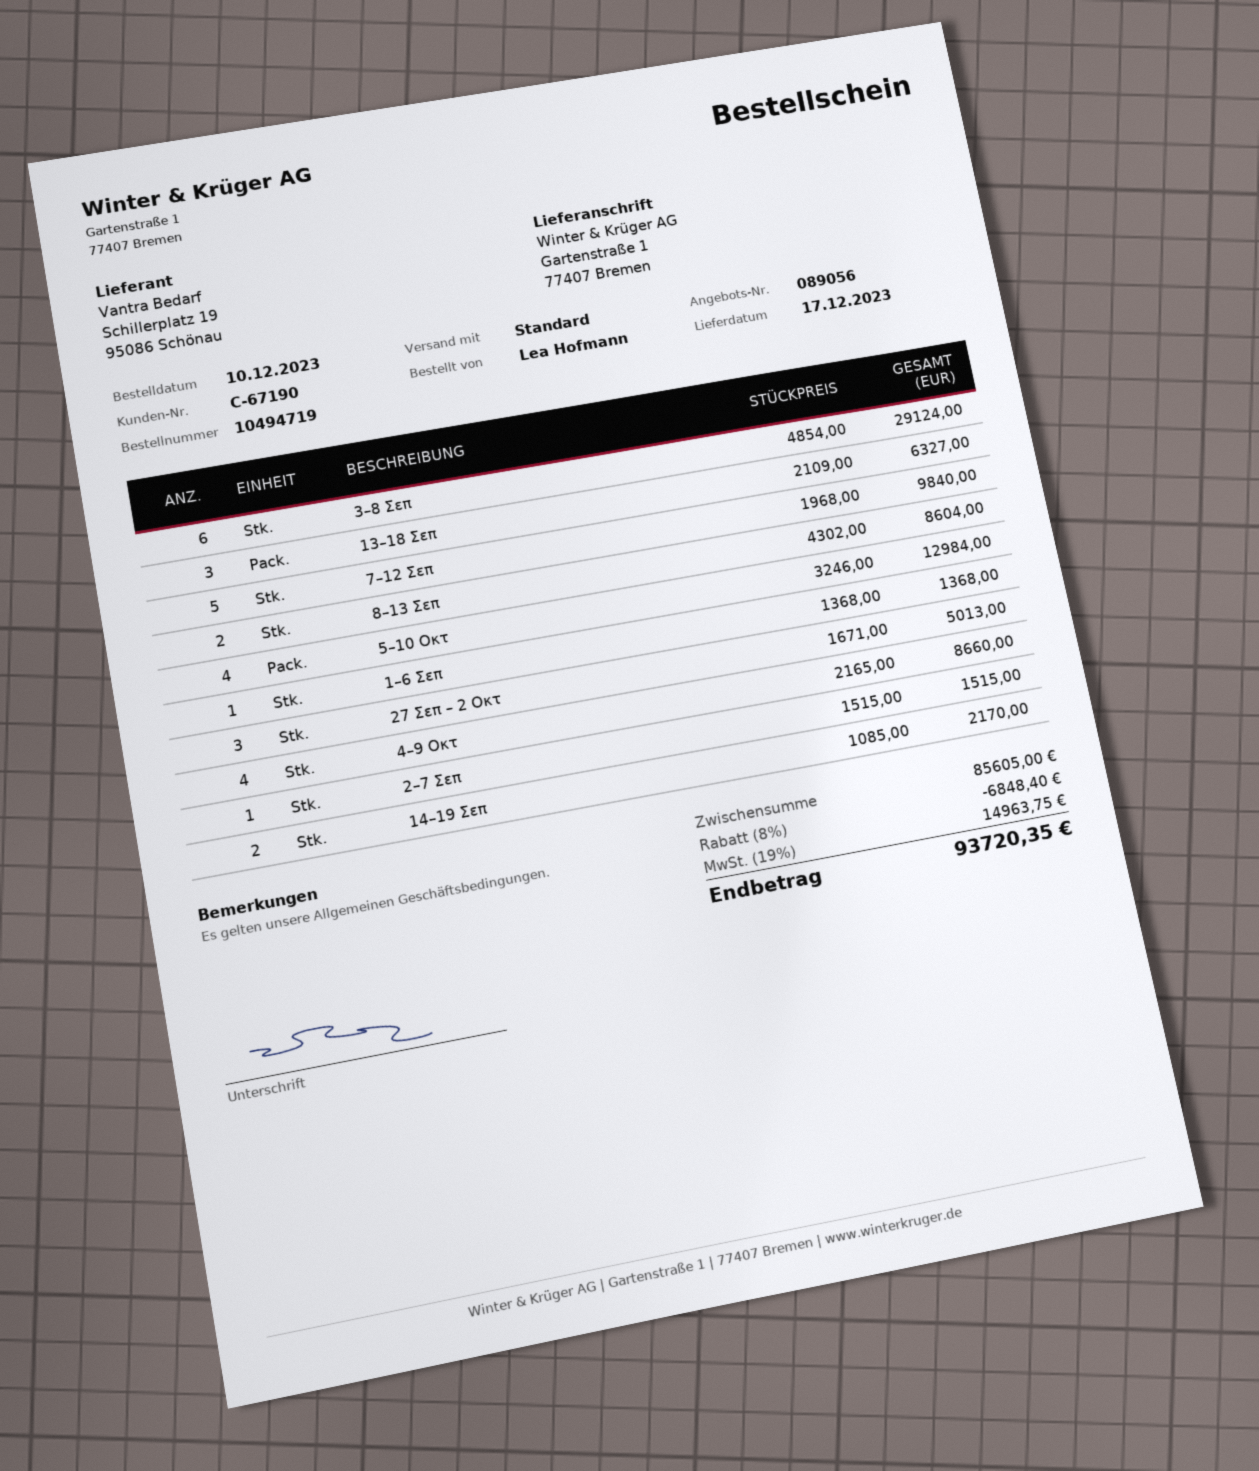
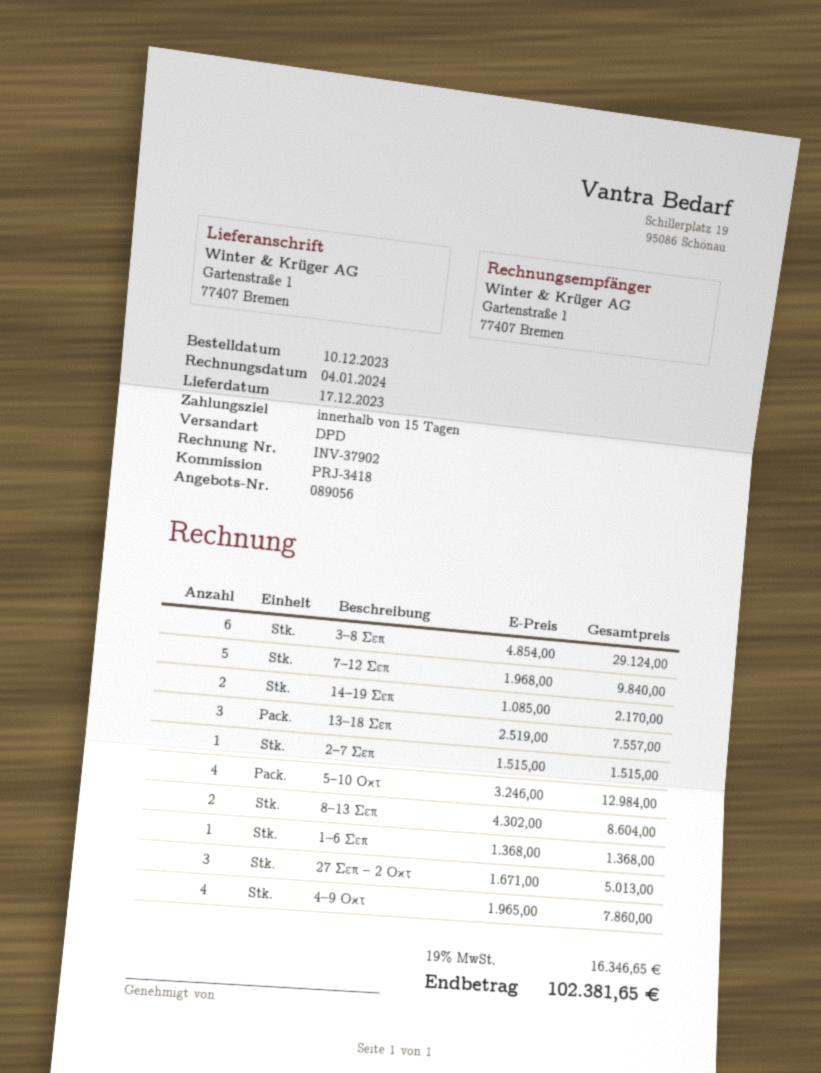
shipping method: standard -> DPD
13–18 Σεπ: 3 x 2109.00 = 6327.00 -> 3 x 2519.00 = 7557.00
4–9 Οκτ: 4 x 2165.00 = 8660.00 -> 4 x 1965.00 = 7860.00
discount: 8% = 6848.40 -> none
tax: 19% = 14963.75 -> 19% = 16346.65
total: 93720.35 -> 102381.65

